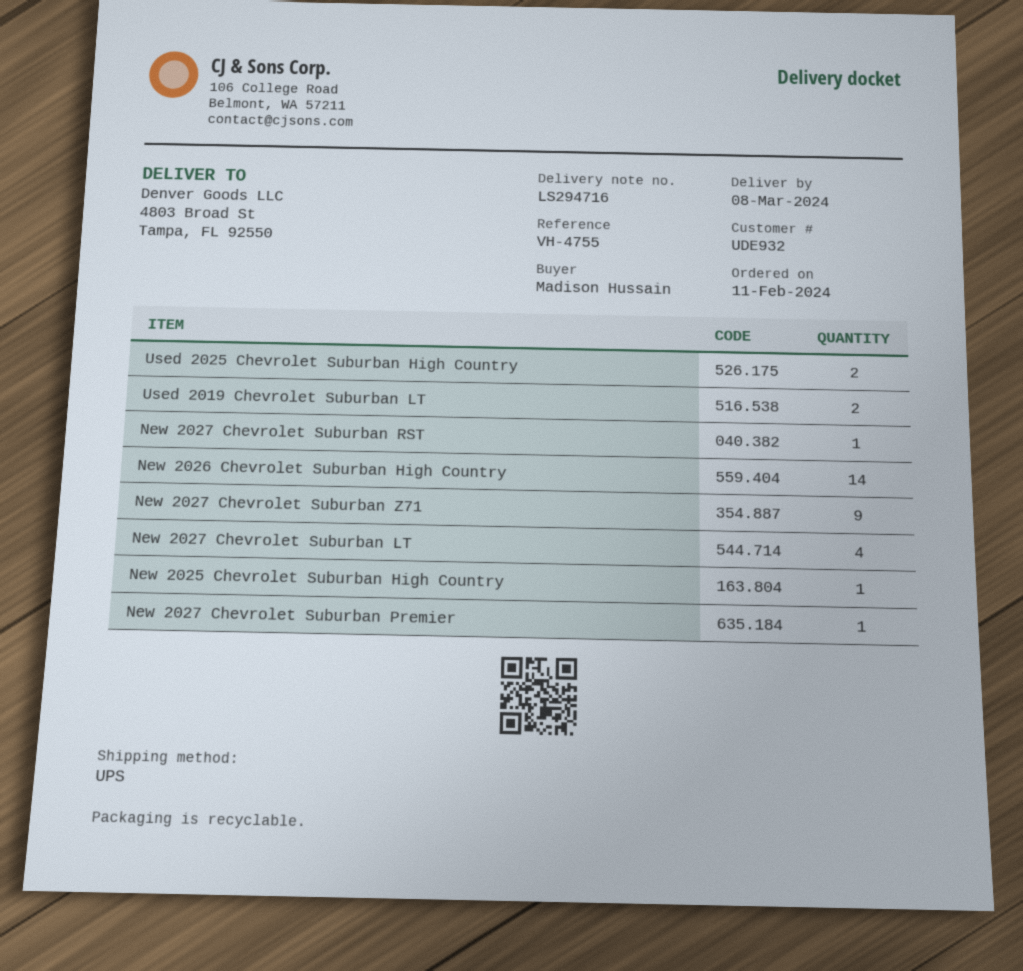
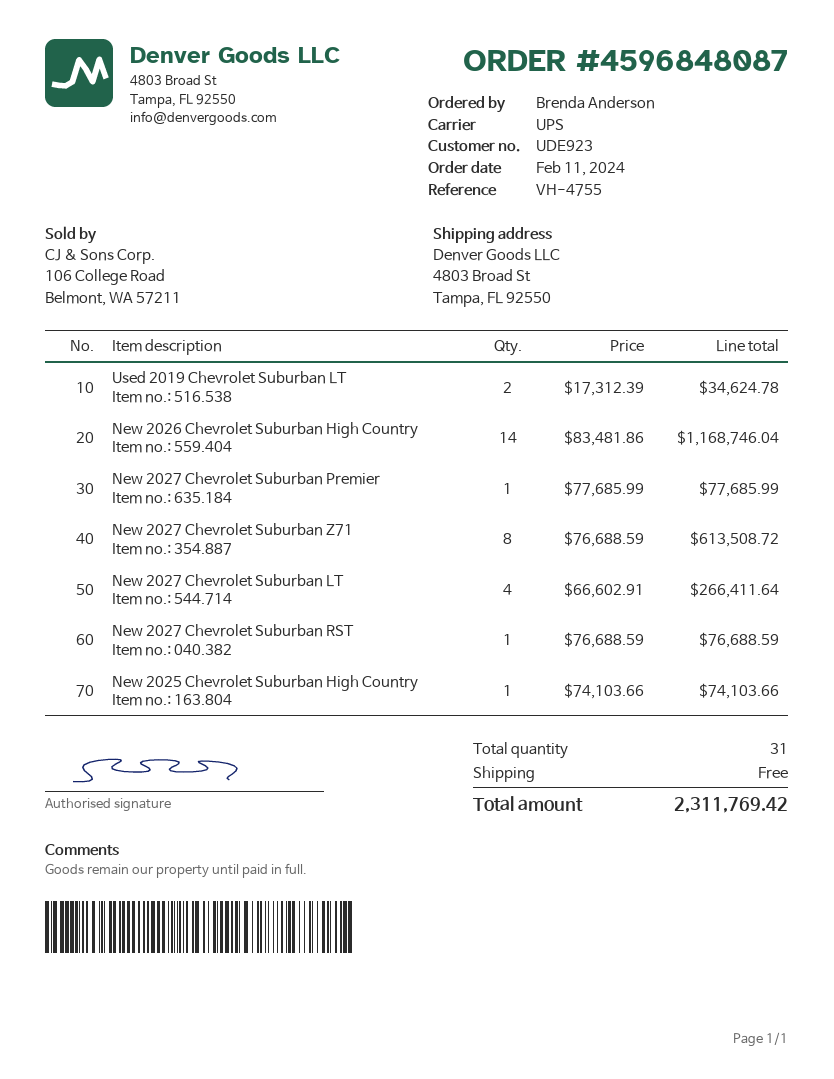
customer number: UDE932 -> UDE923
ordered by: Madison Hussain -> Brenda Anderson
Used 2025 Chevrolet Suburban High Country: 2 -> none
New 2027 Chevrolet Suburban Z71: 9 -> 8

